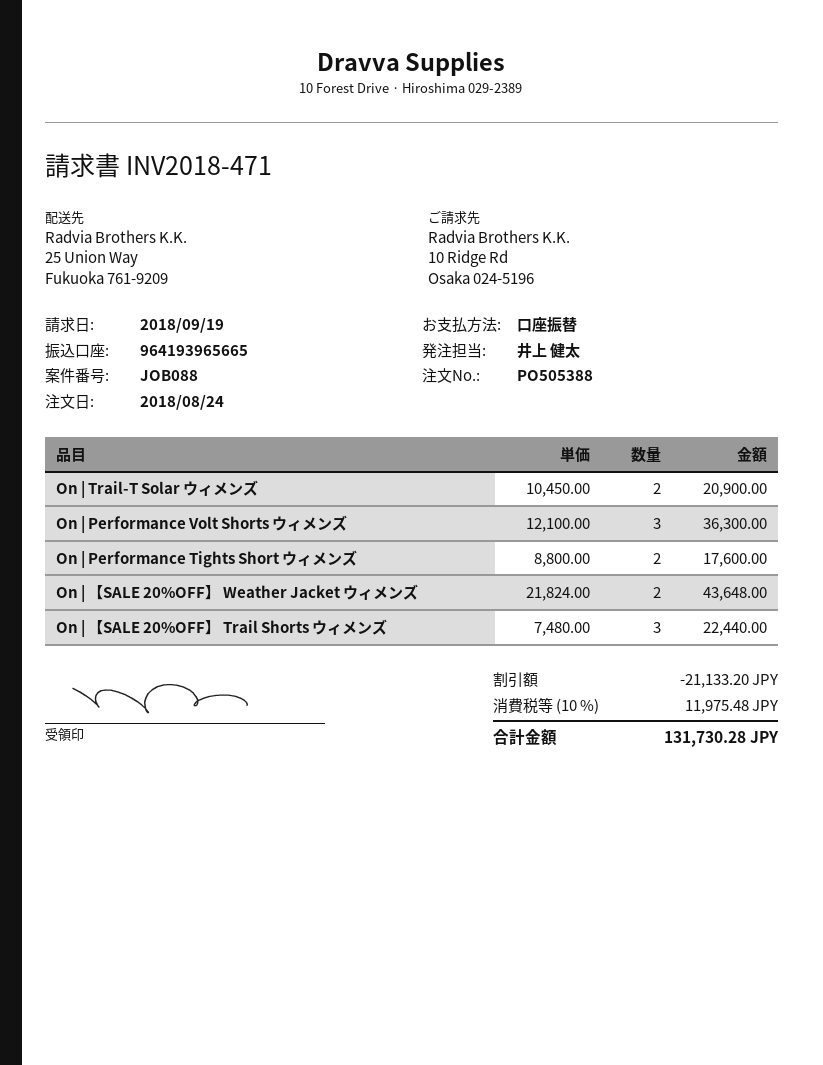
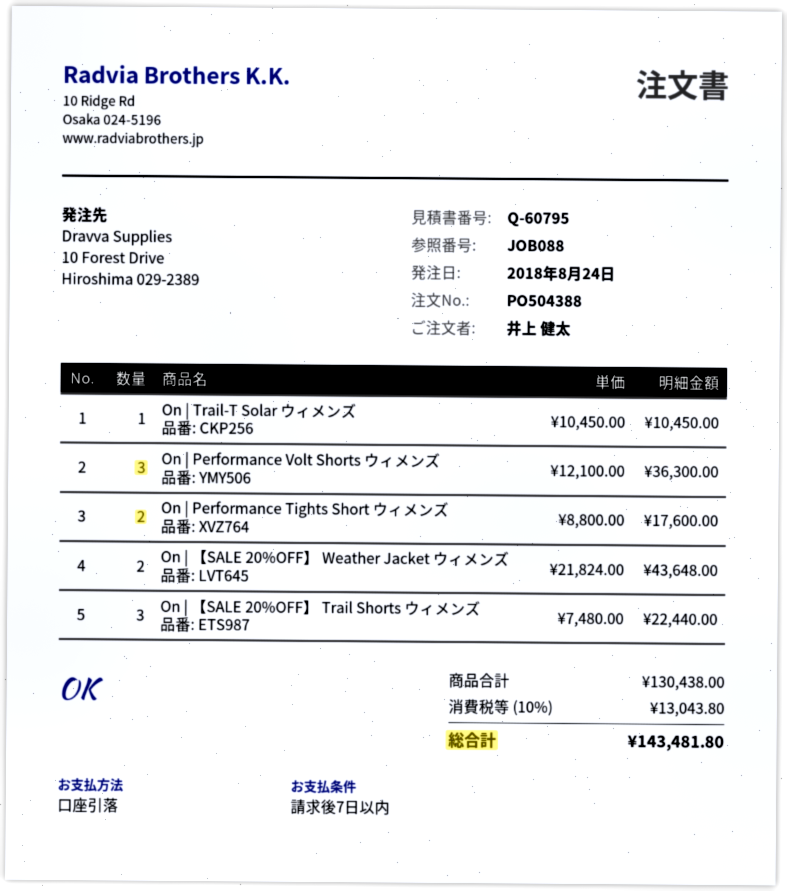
order number: PO505388 -> PO504388
On | Trail-T Solar ウィメンズ: 2 x 10450.00 = 20900.00 -> 1 x 10450.00 = 10450.00
discount: 21133.20 -> none
tax: 10% = 11975.48 -> 10% = 13043.80
total: 131730.28 -> 143481.80

